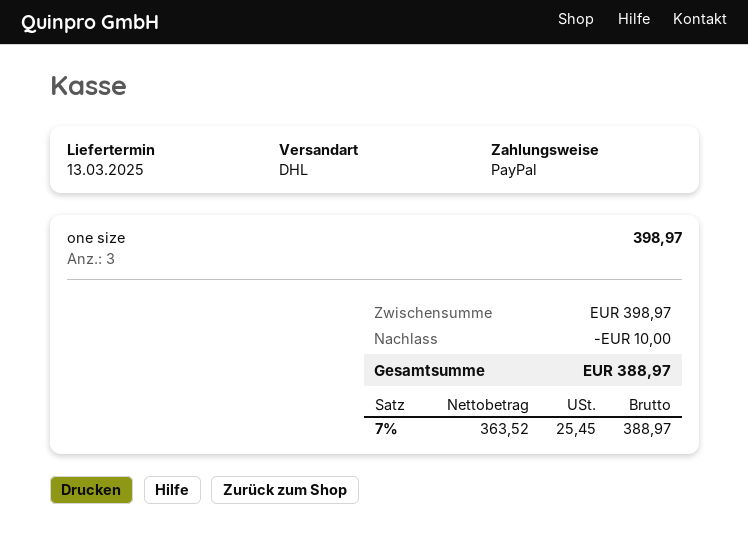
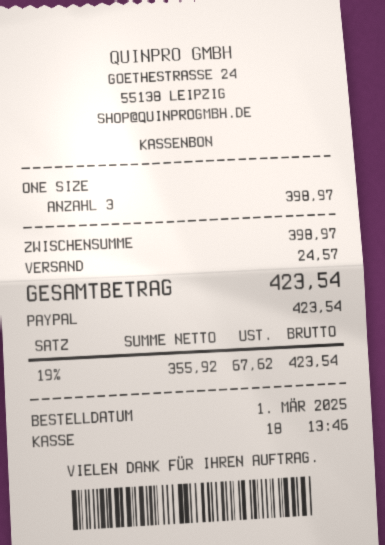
discount: 10.00 -> none
shipping: none -> 24.57
net: 363.52 -> 355.92
tax: 7% = 25.45 -> 19% = 67.62
total: 388.97 -> 423.54

